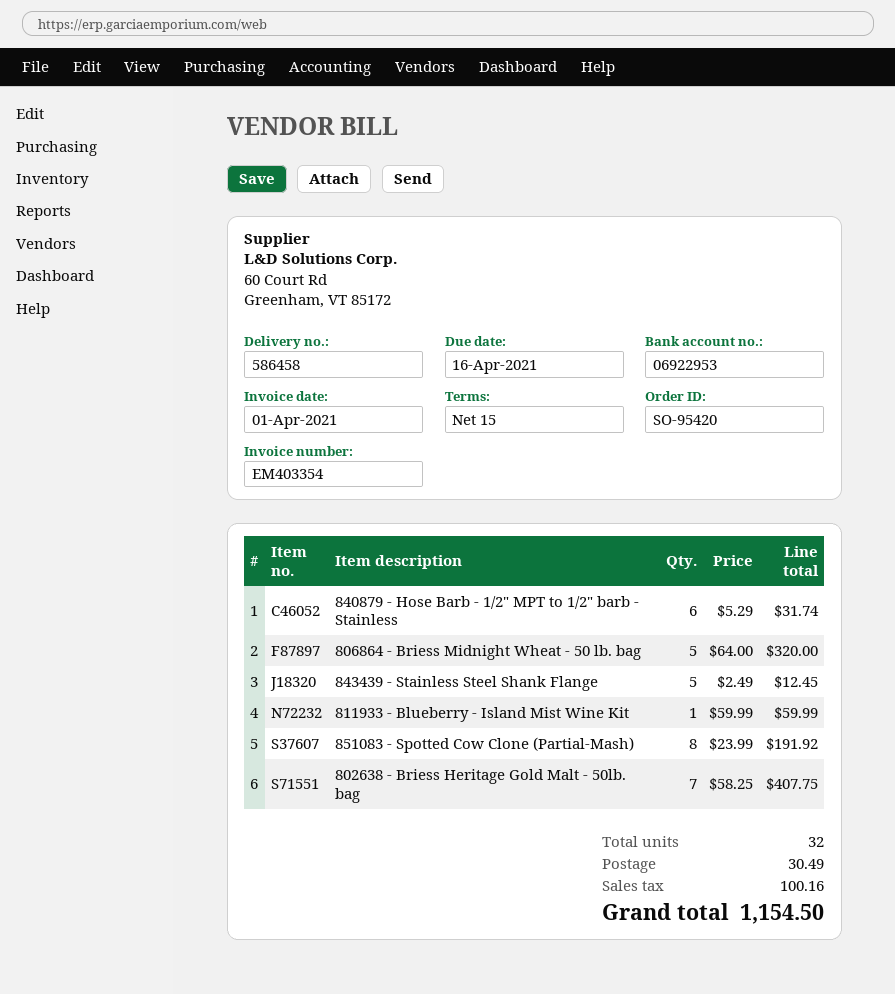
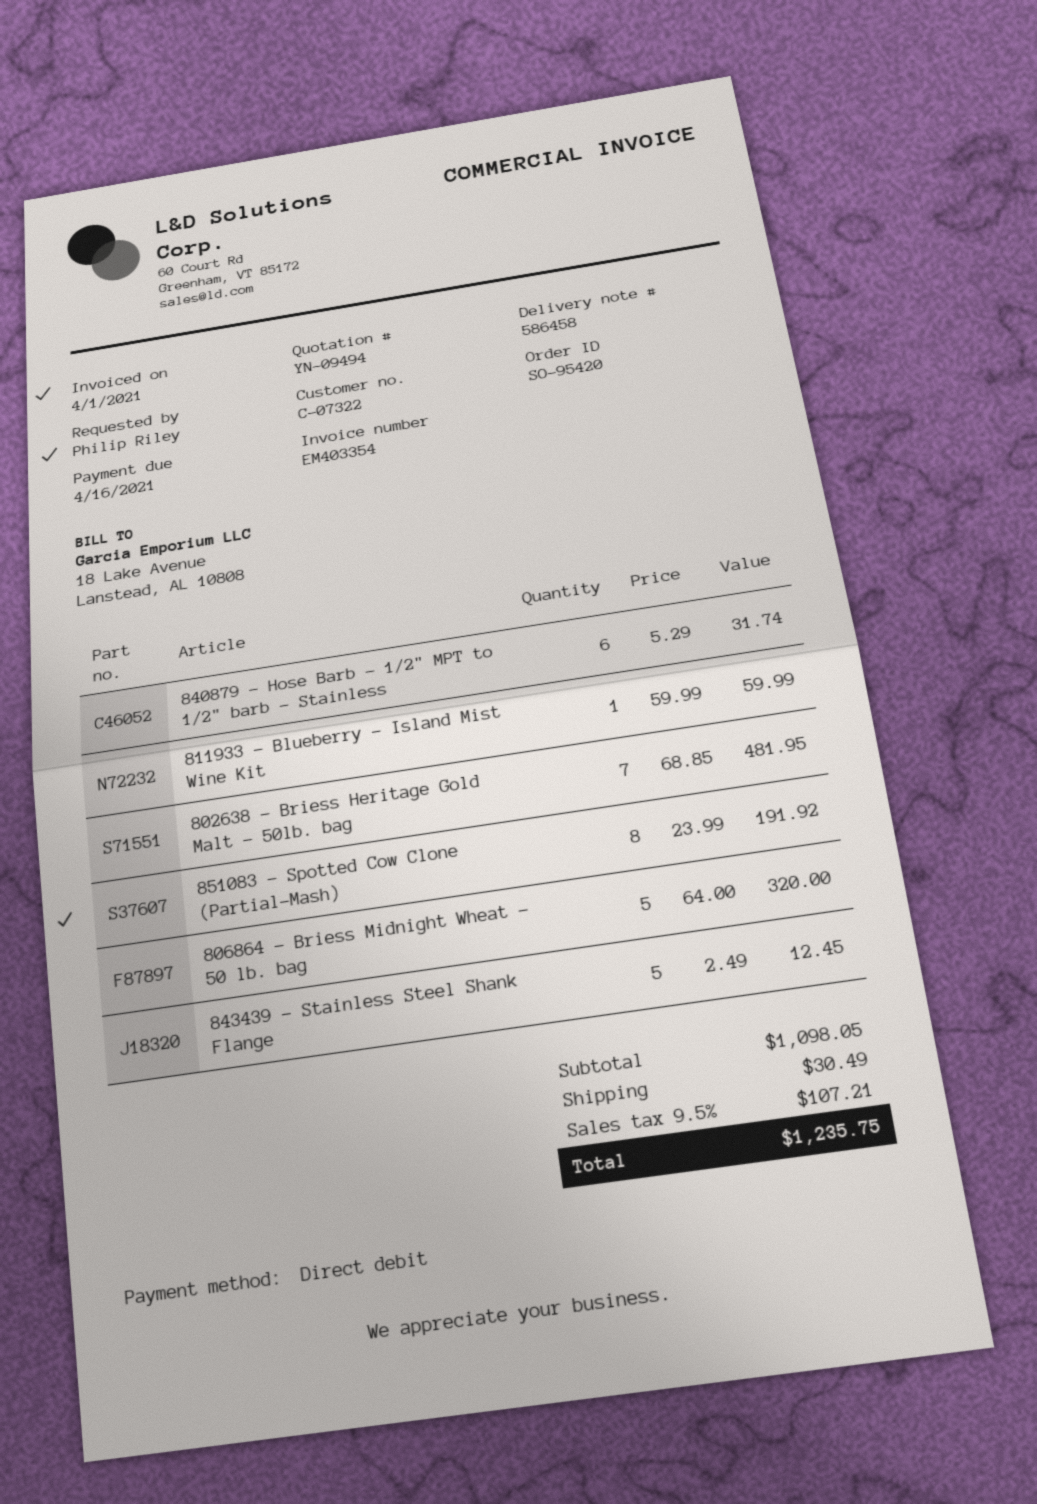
802638 - Briess Heritage Gold Malt - 50lb. bag: 7 x 58.25 = 407.75 -> 7 x 68.85 = 481.95
tax: 100.16 -> 107.21
total: 1154.50 -> 1235.75

